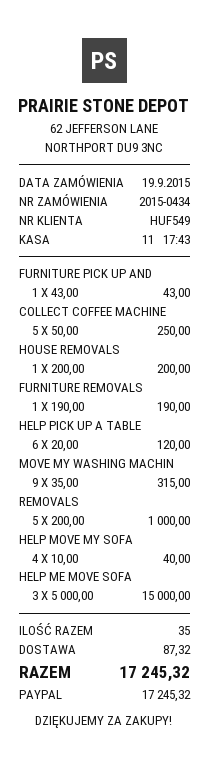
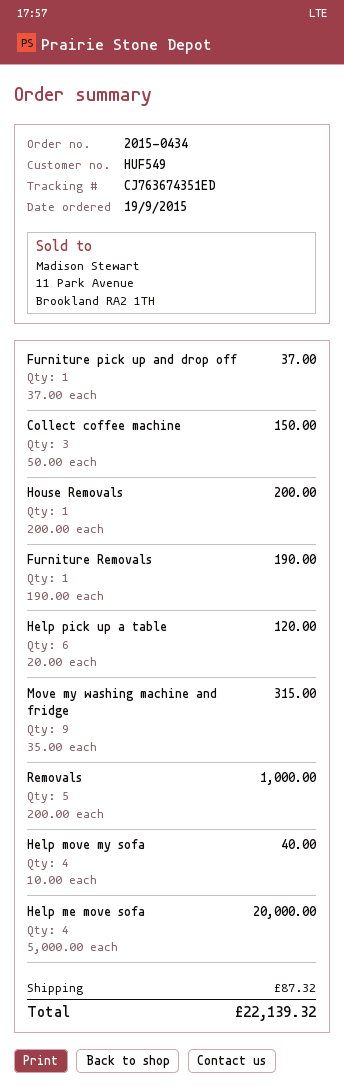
FURNITURE PICK UP AND: 1 x 43.00 = 43.00 -> 1 x 37.00 = 37.00
COLLECT COFFEE MACHINE: 5 x 50.00 = 250.00 -> 3 x 50.00 = 150.00
HELP ME MOVE SOFA: 3 x 5000.00 = 15000.00 -> 4 x 5000.00 = 20000.00
total: 17245.32 -> 22139.32

